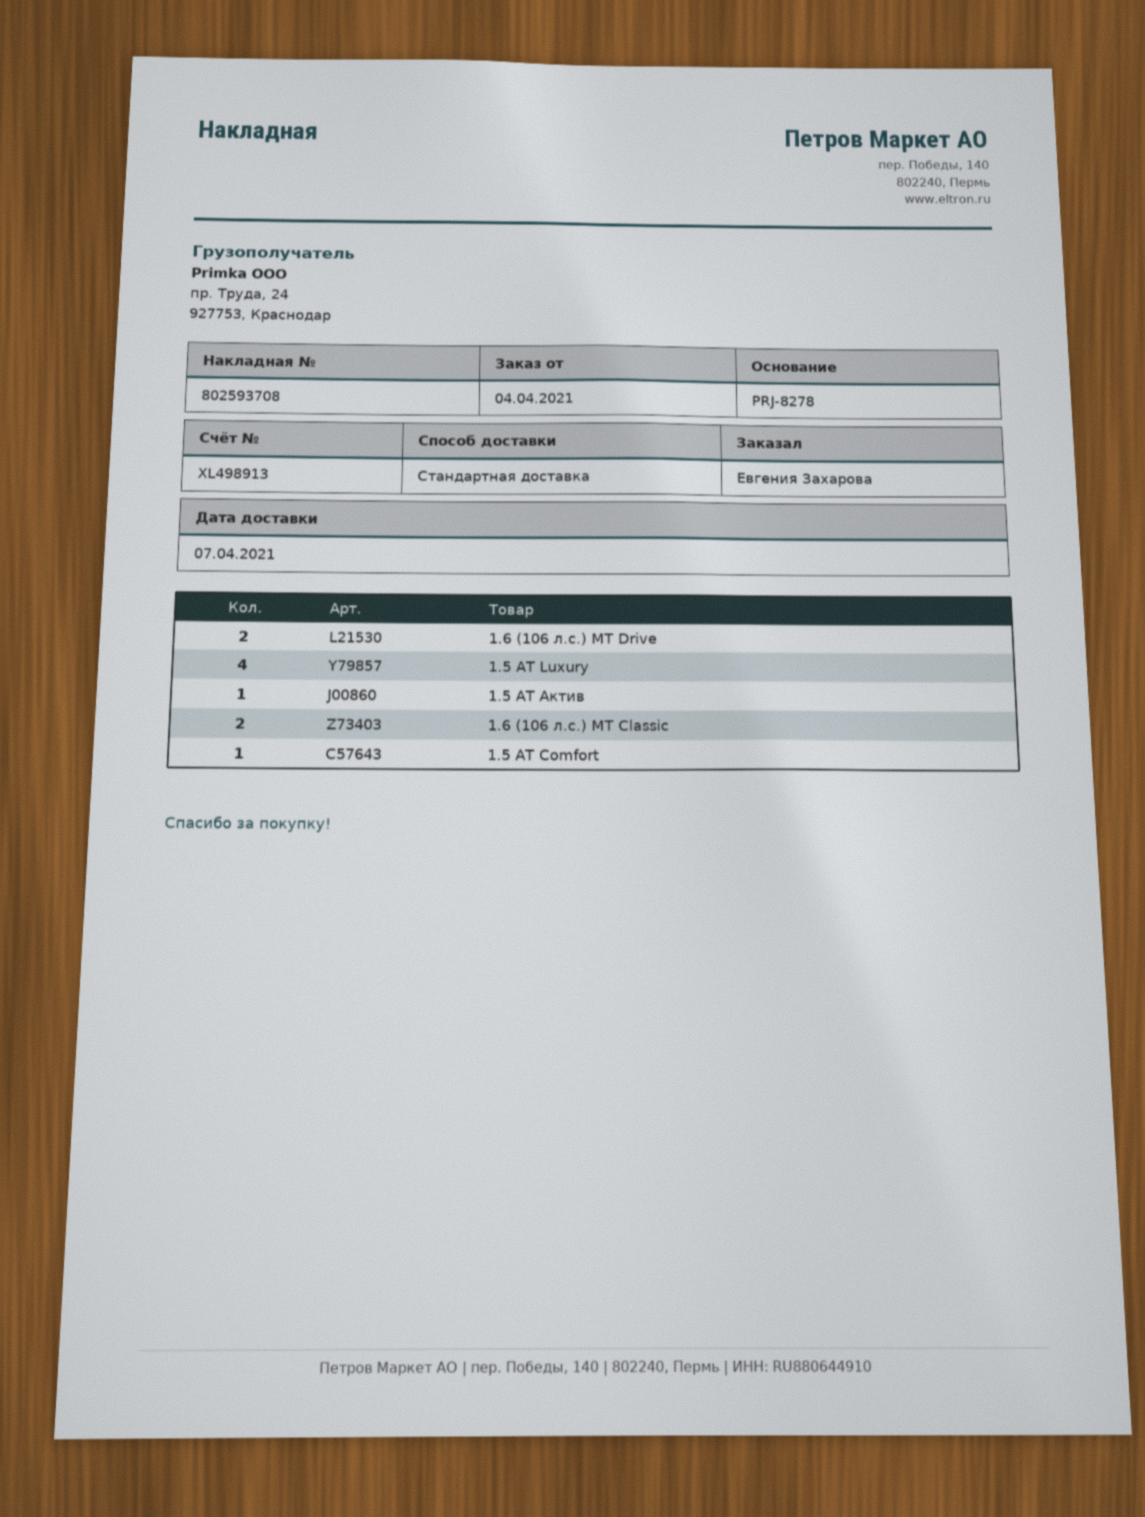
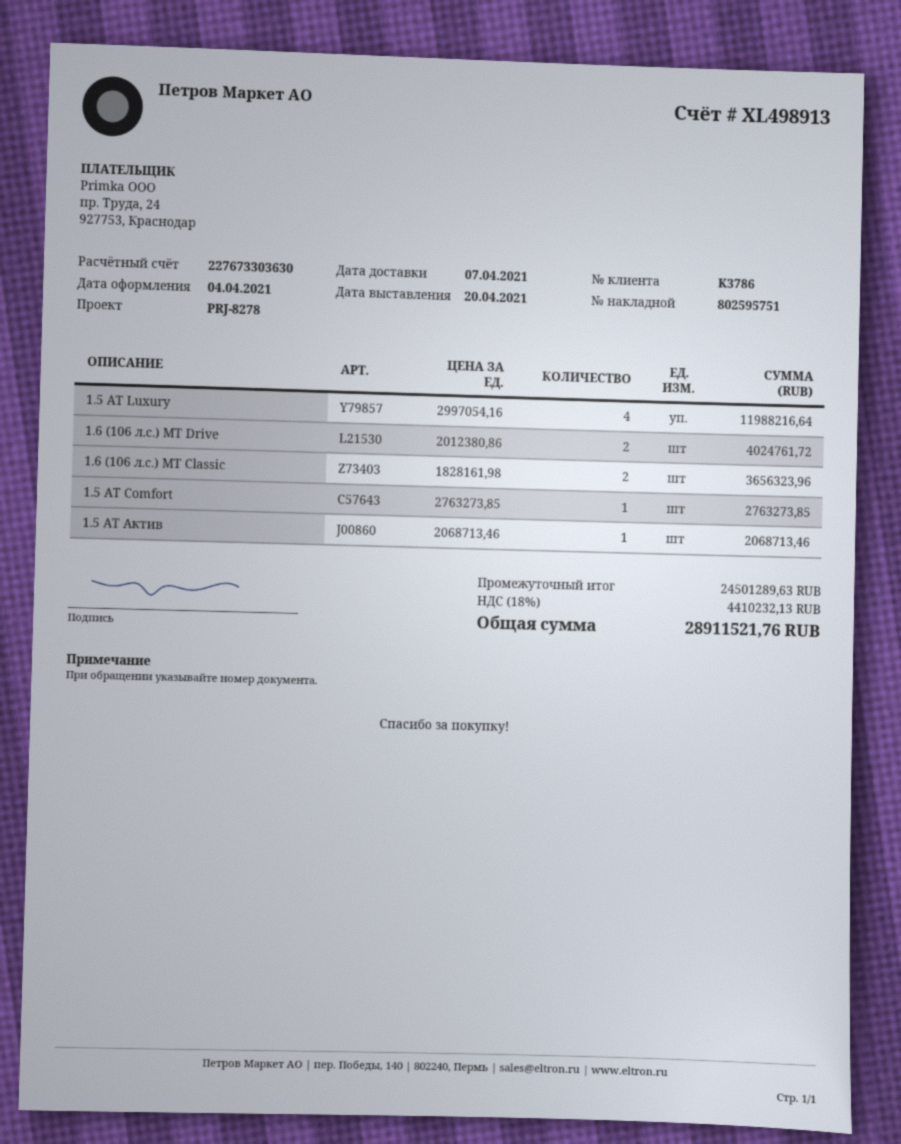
delivery note number: 802593708 -> 802595751

